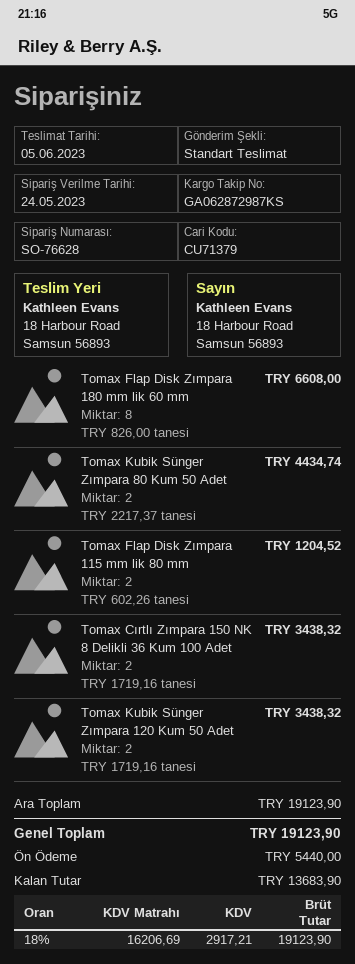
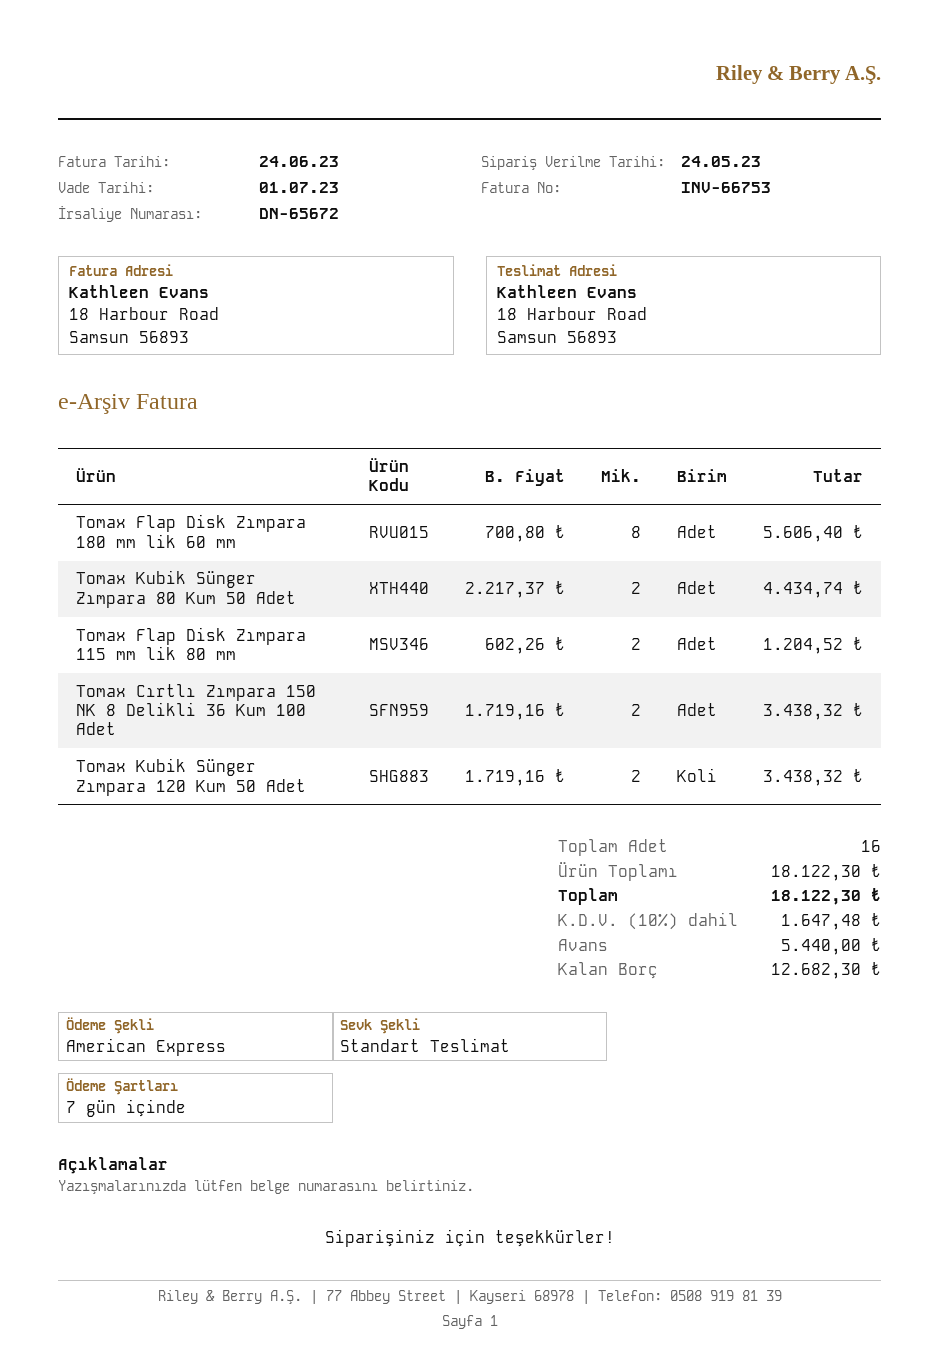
Tomax Flap Disk Zımpara 180 mm lik 60 mm: 8 x 826.00 = 6608.00 -> 8 x 700.80 = 5606.40
subtotal: 19123.90 -> 18122.30
tax: 18% = 2917.21 -> 10% = 1647.48
total: 19123.90 -> 18122.30
balance: 13683.90 -> 12682.30

